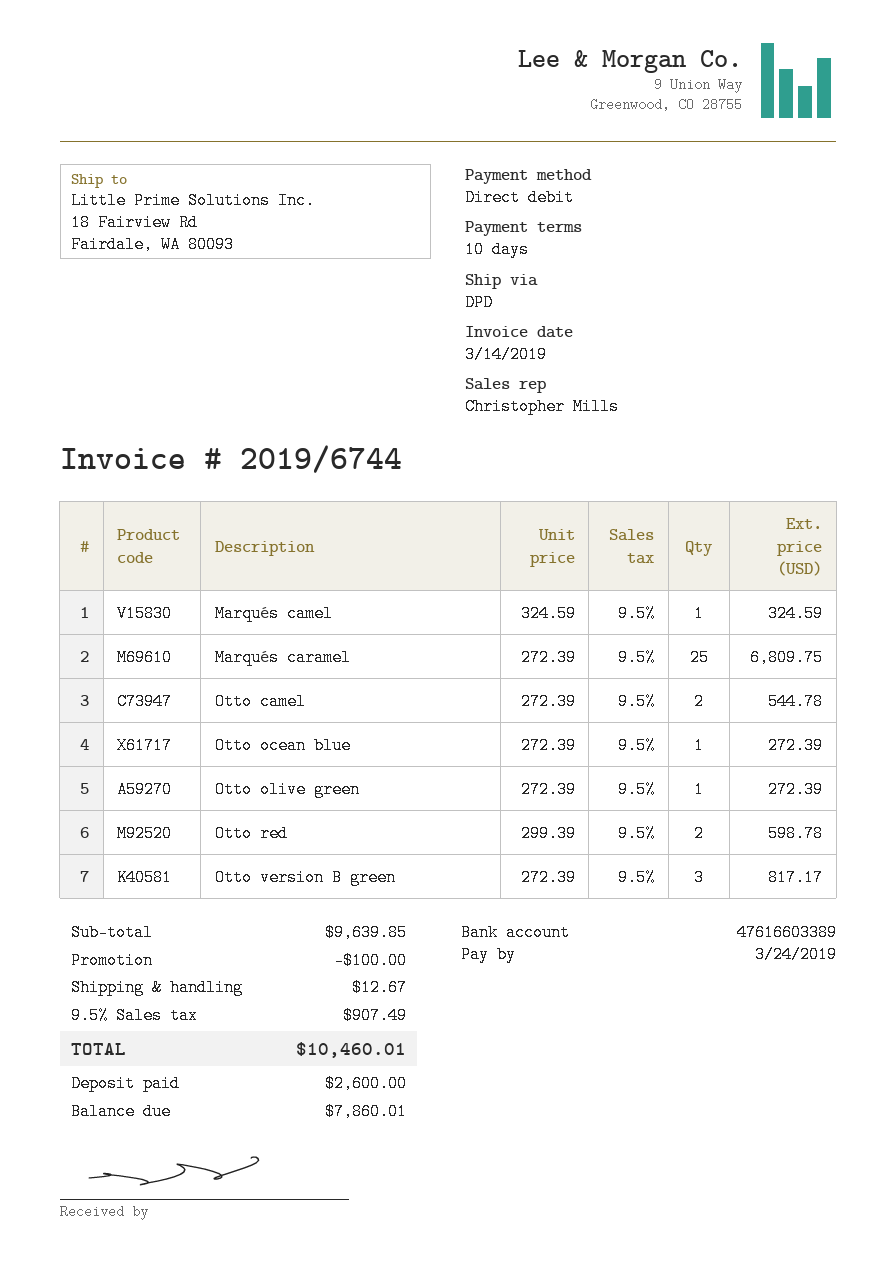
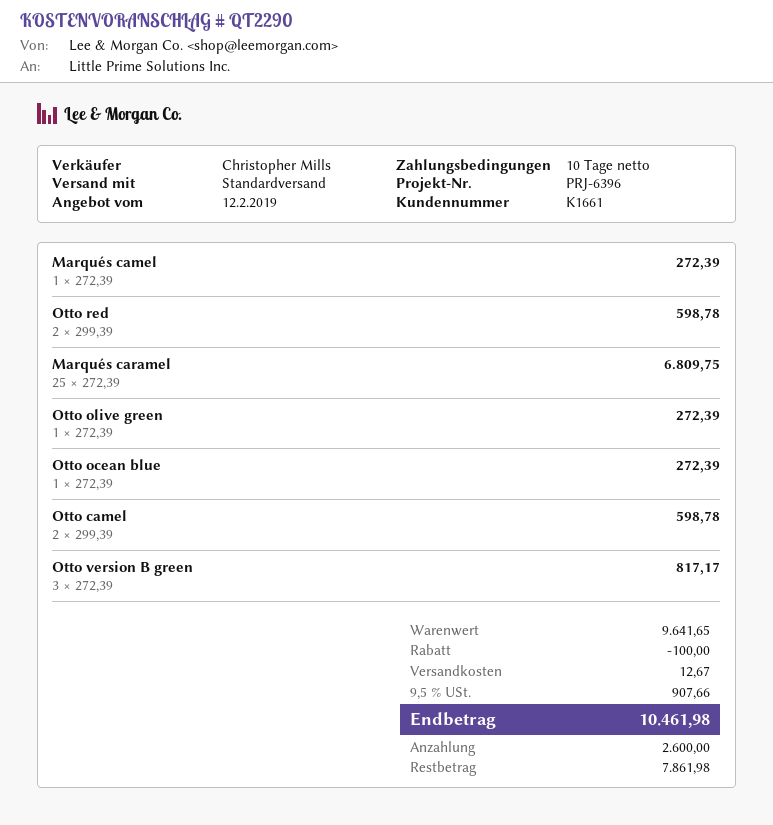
shipping method: DPD -> standard
Marqués camel: 1 x 324.59 = 324.59 -> 1 x 272.39 = 272.39
Otto camel: 2 x 272.39 = 544.78 -> 2 x 299.39 = 598.78
subtotal: 9639.85 -> 9641.65
tax: 9.5% = 907.49 -> 9.5% = 907.66
total: 10460.01 -> 10461.98
balance: 7860.01 -> 7861.98

